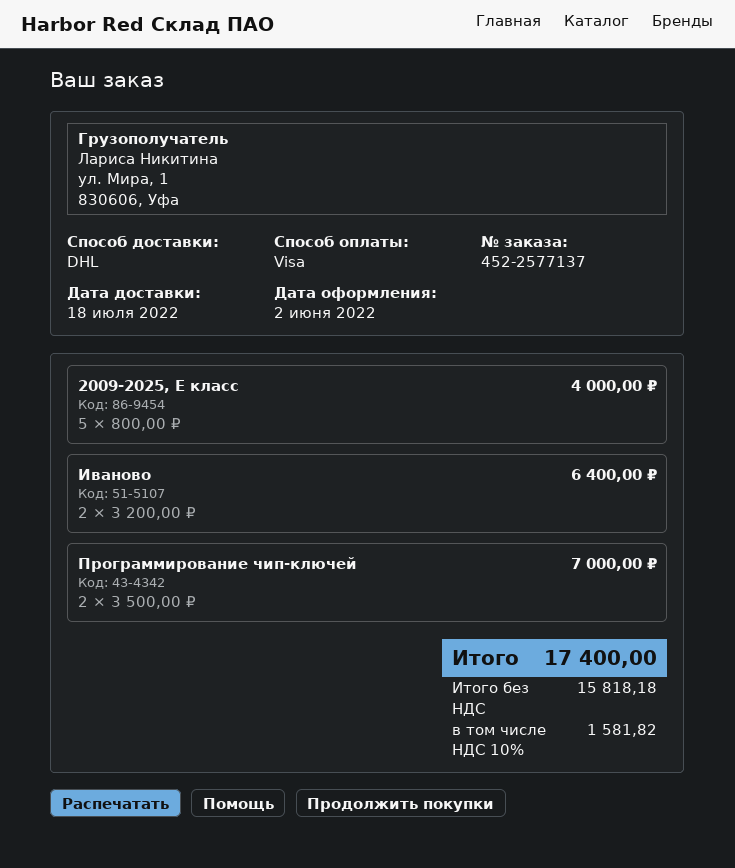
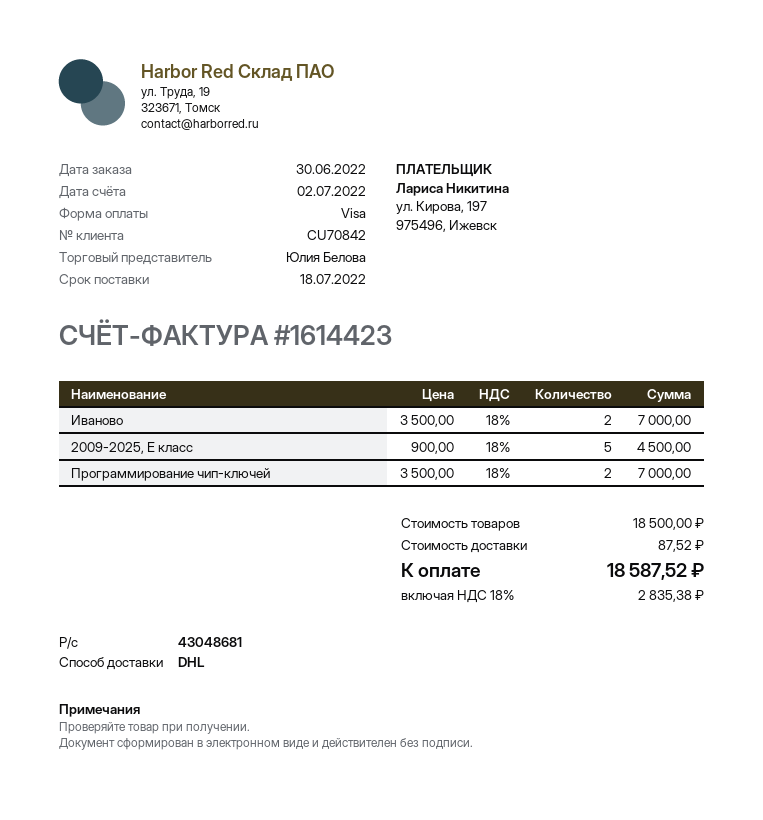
order date: 2022-06-02 -> 2022-06-30
2009-2025, E класс: 5 x 800.00 = 4000.00 -> 5 x 900.00 = 4500.00
Иваново: 2 x 3200.00 = 6400.00 -> 2 x 3500.00 = 7000.00
shipping: none -> 87.52
tax: 10% = 1581.82 -> 18% = 2835.38
total: 17400.00 -> 18587.52

